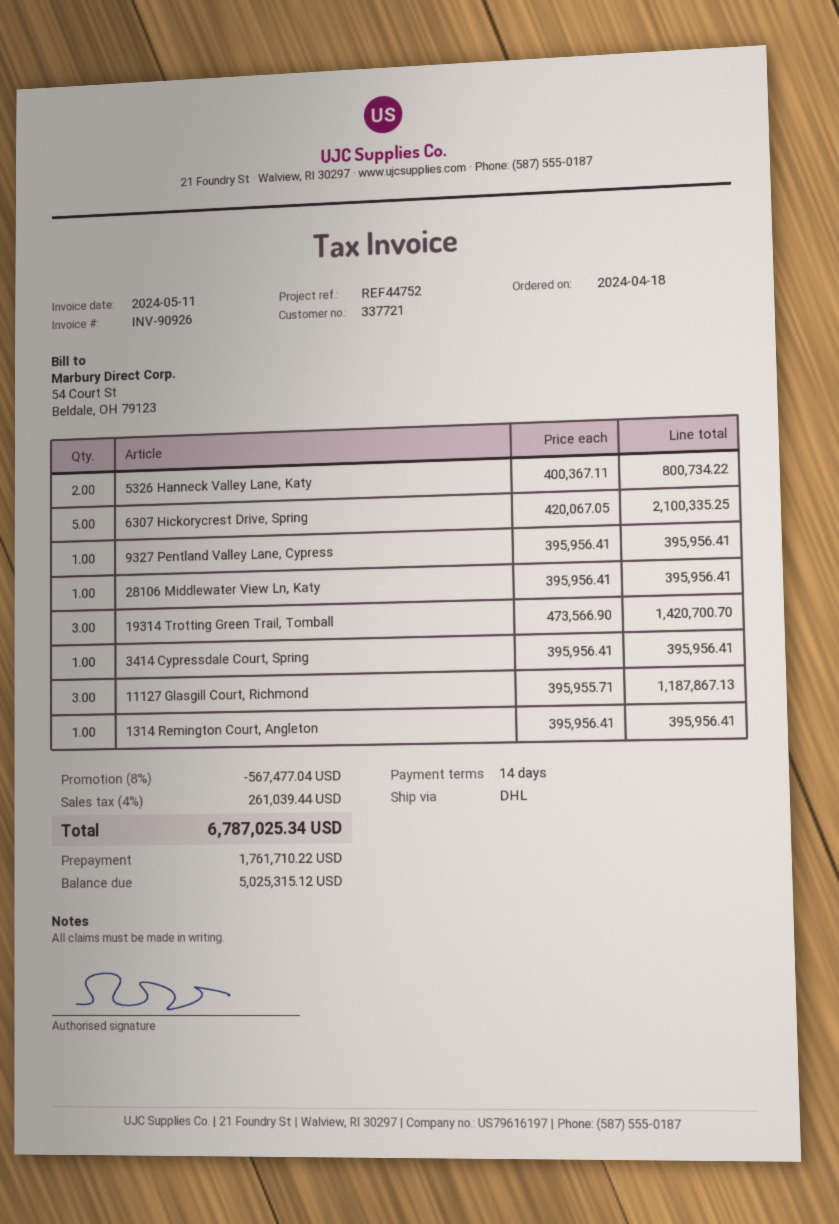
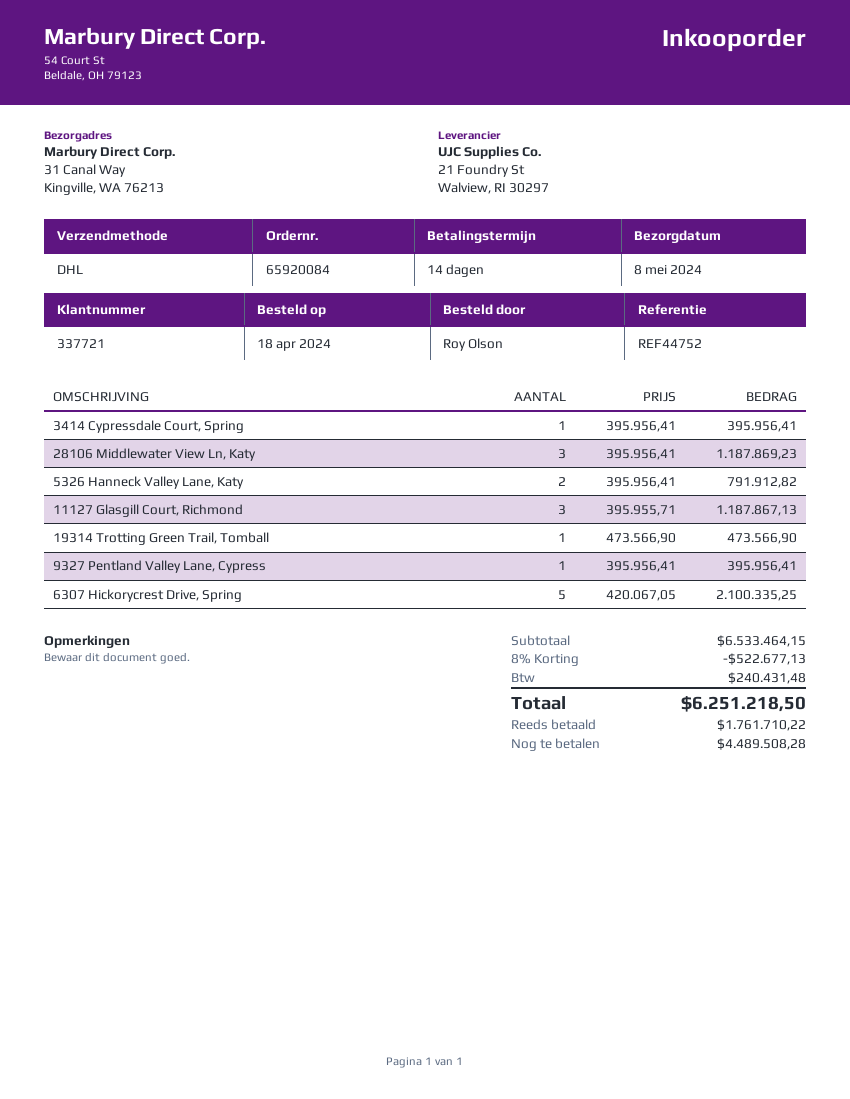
5326 Hanneck Valley Lane, Katy: 2 x 400367.11 = 800734.22 -> 2 x 395956.41 = 791912.82
28106 Middlewater View Ln, Katy: 1 x 395956.41 = 395956.41 -> 3 x 395956.41 = 1187869.23
19314 Trotting Green Trail, Tomball: 3 x 473566.90 = 1420700.70 -> 1 x 473566.90 = 473566.90
1314 Remington Court, Angleton: 1 x 395956.41 = 395956.41 -> none
discount: 8% = 567477.04 -> 8% = 522677.13
tax: 261039.44 -> 240431.48
total: 6787025.34 -> 6251218.50
balance: 5025315.12 -> 4489508.28

